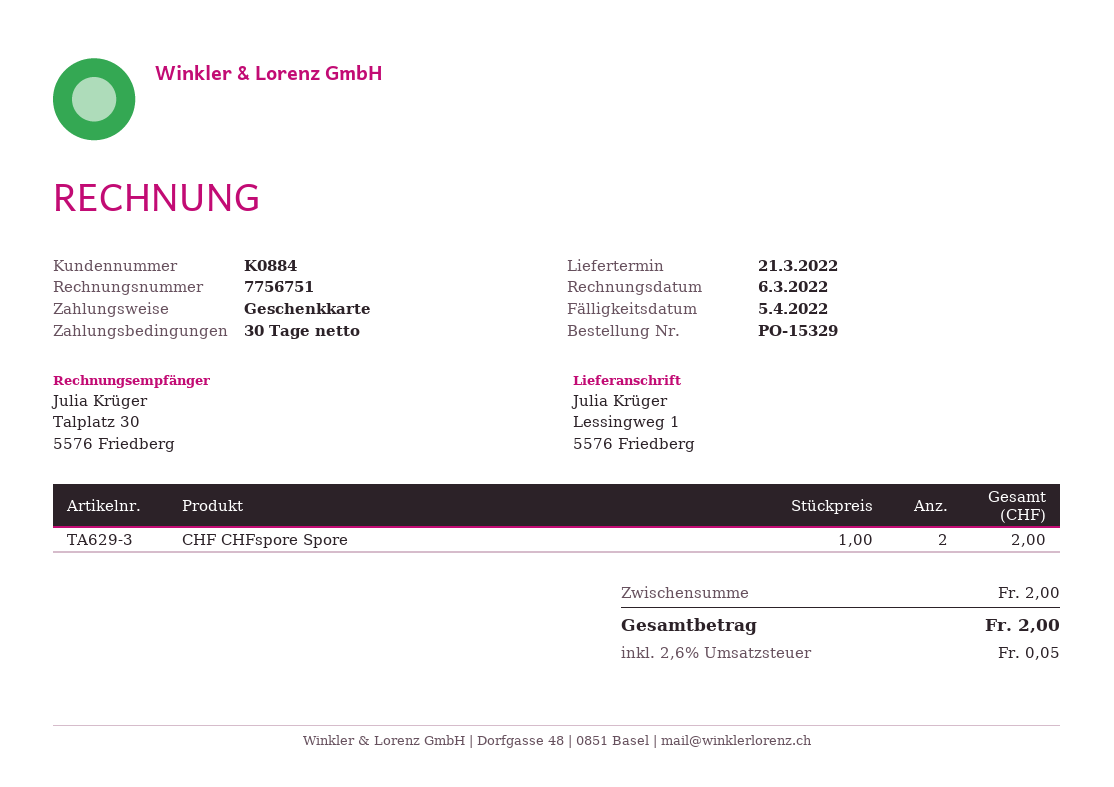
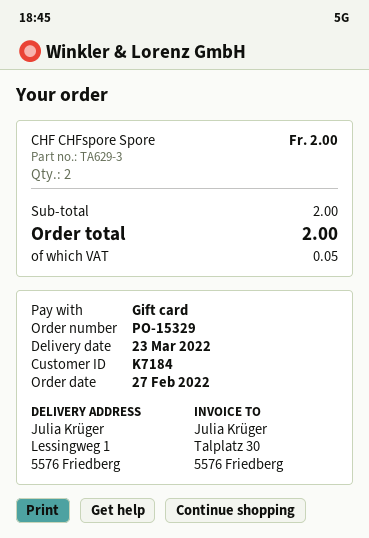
delivery date: 2022-03-21 -> 2022-03-23
customer number: K0884 -> K7184

